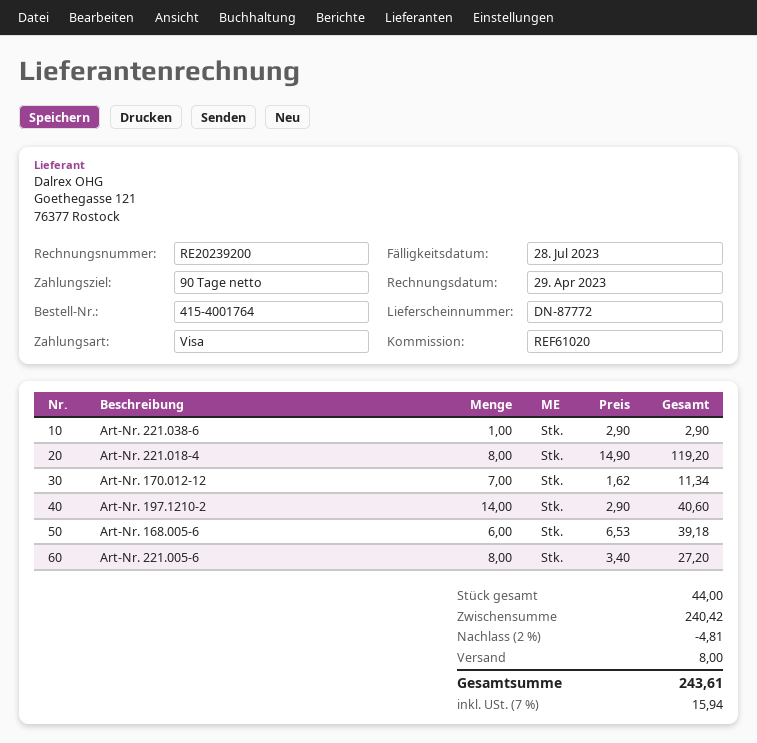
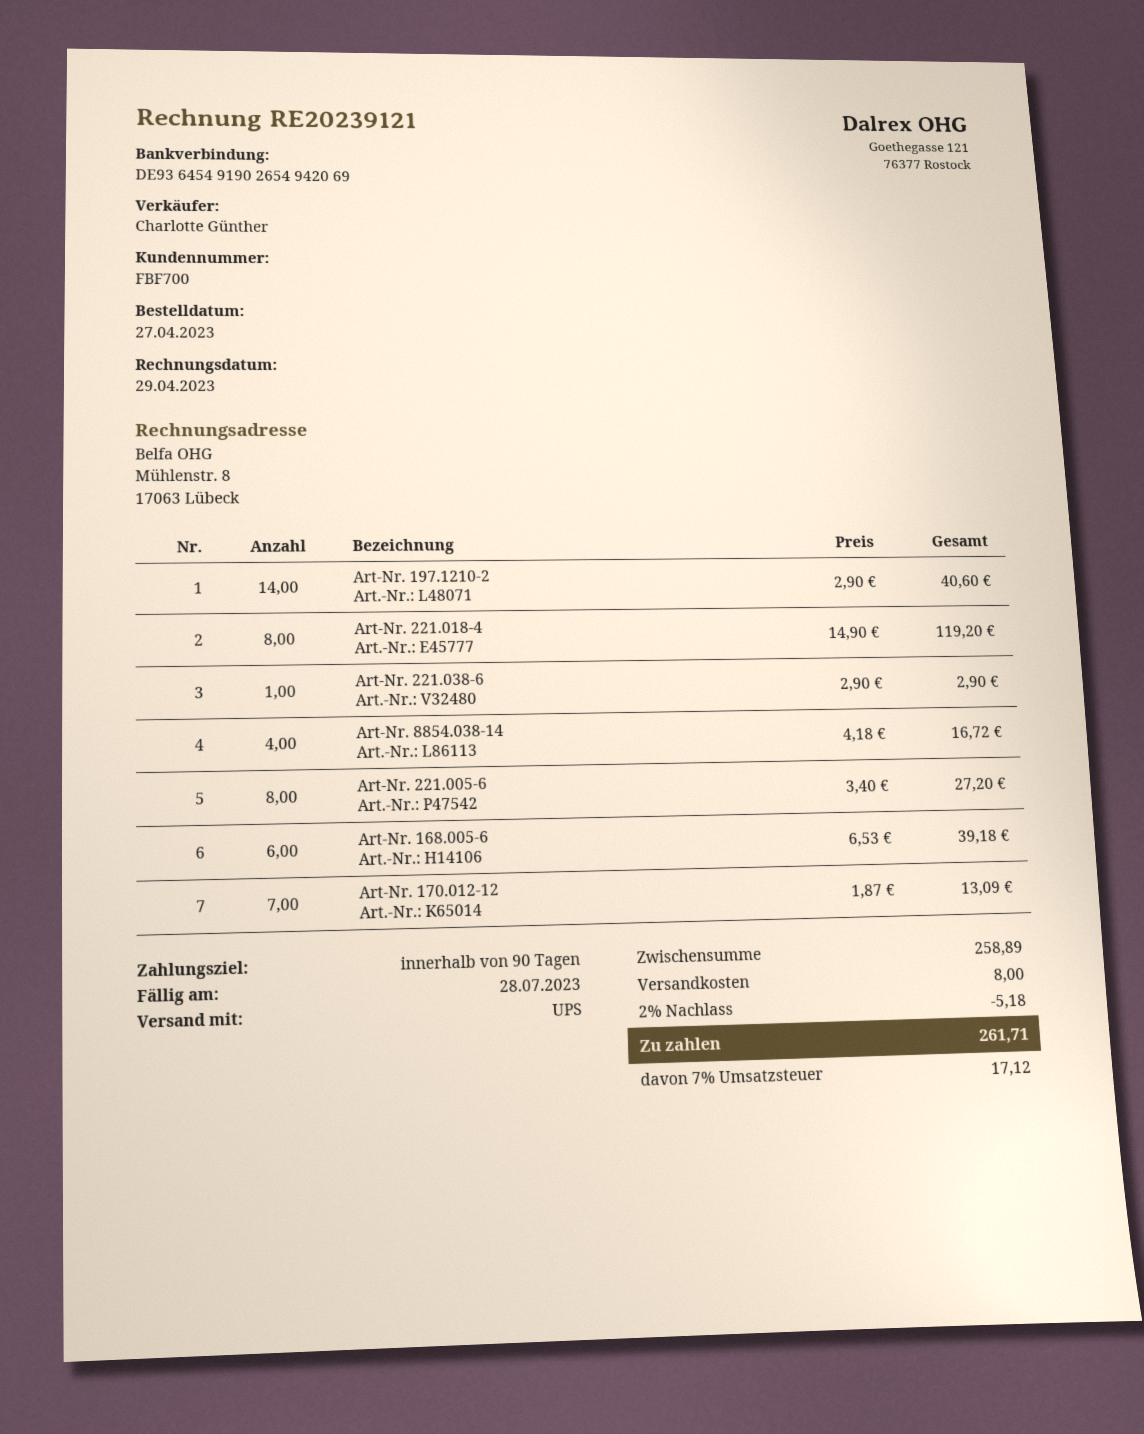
invoice number: RE20239200 -> RE20239121
Art-Nr. 170.012-12: 7 x 1.62 = 11.34 -> 7 x 1.87 = 13.09
Art-Nr. 8854.038-14: none -> 4 x 4.18 = 16.72
subtotal: 240.42 -> 258.89
discount: 2% = 4.81 -> 2% = 5.18
tax: 7% = 15.94 -> 7% = 17.12
total: 243.61 -> 261.71

